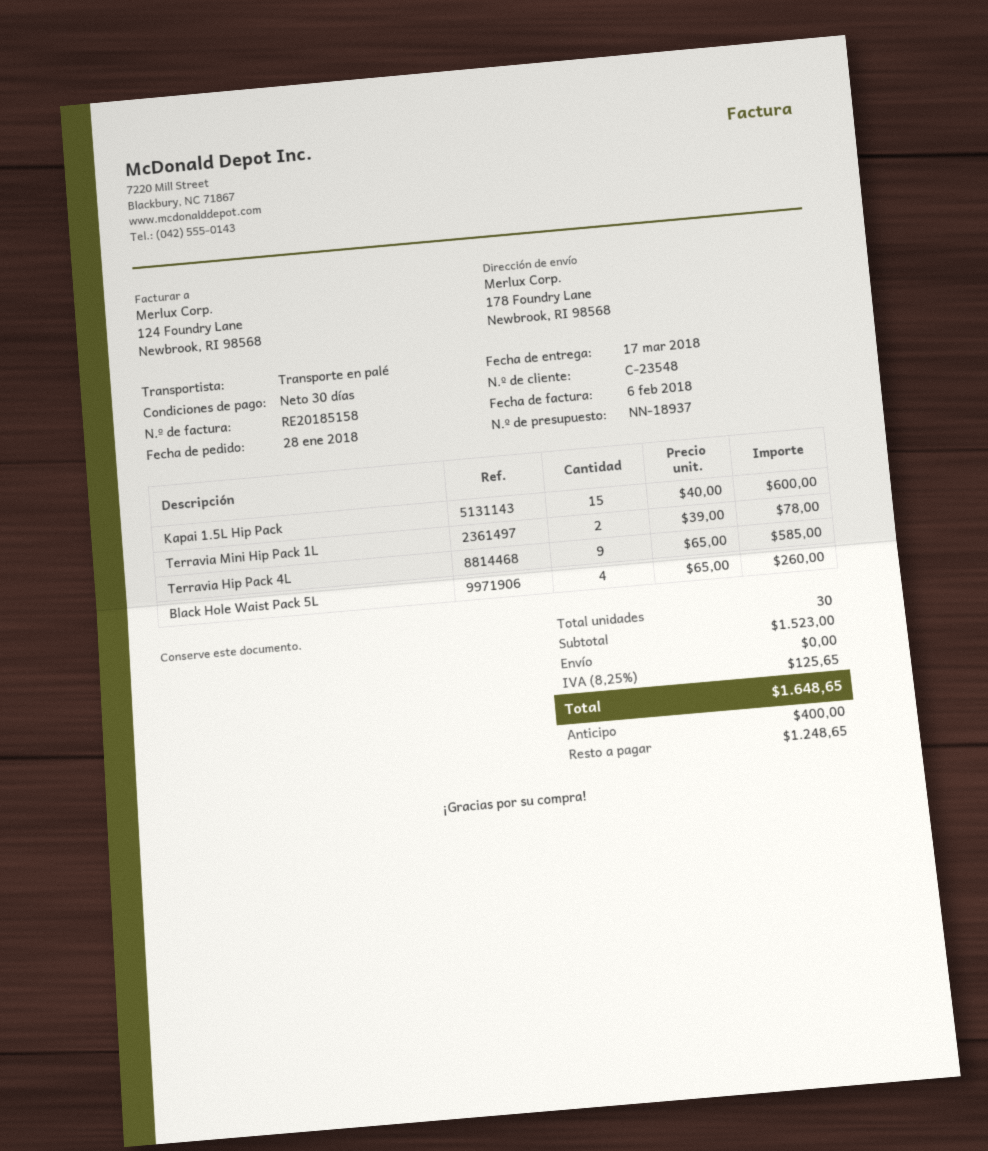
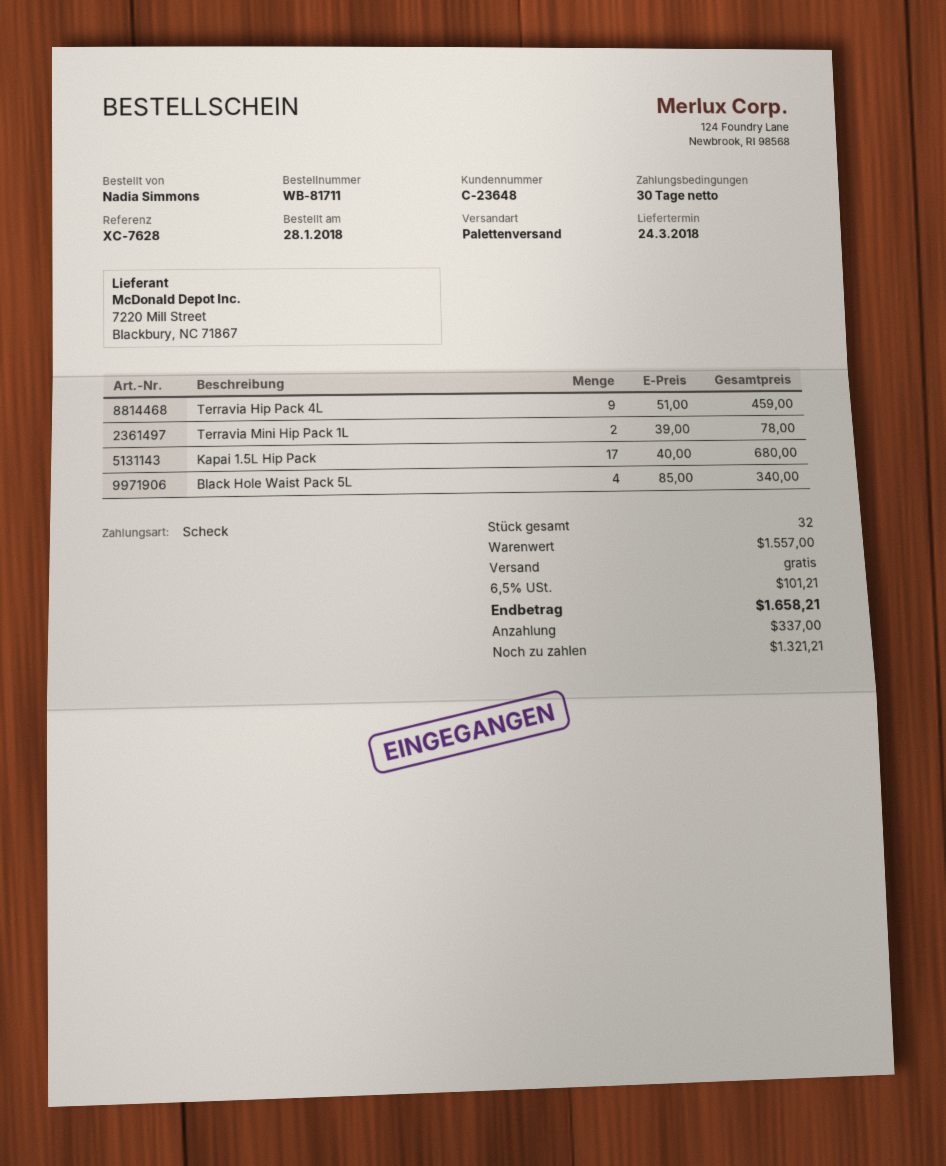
delivery date: 2018-03-17 -> 2018-03-24
customer number: C-23548 -> C-23648
Kapai 1.5L Hip Pack: 15 x 40.00 = 600.00 -> 17 x 40.00 = 680.00
Terravia Hip Pack 4L: 9 x 65.00 = 585.00 -> 9 x 51.00 = 459.00
Black Hole Waist Pack 5L: 4 x 65.00 = 260.00 -> 4 x 85.00 = 340.00
total quantity: 30 -> 32
subtotal: 1523.00 -> 1557.00
tax: 8.25% = 125.65 -> 6.5% = 101.21
total: 1648.65 -> 1658.21
deposit: 400.00 -> 337.00
balance: 1248.65 -> 1321.21

